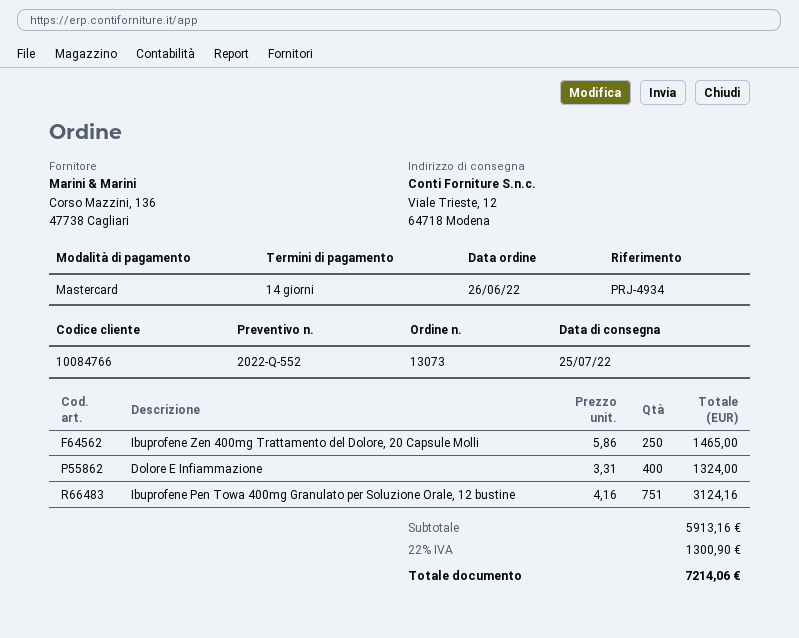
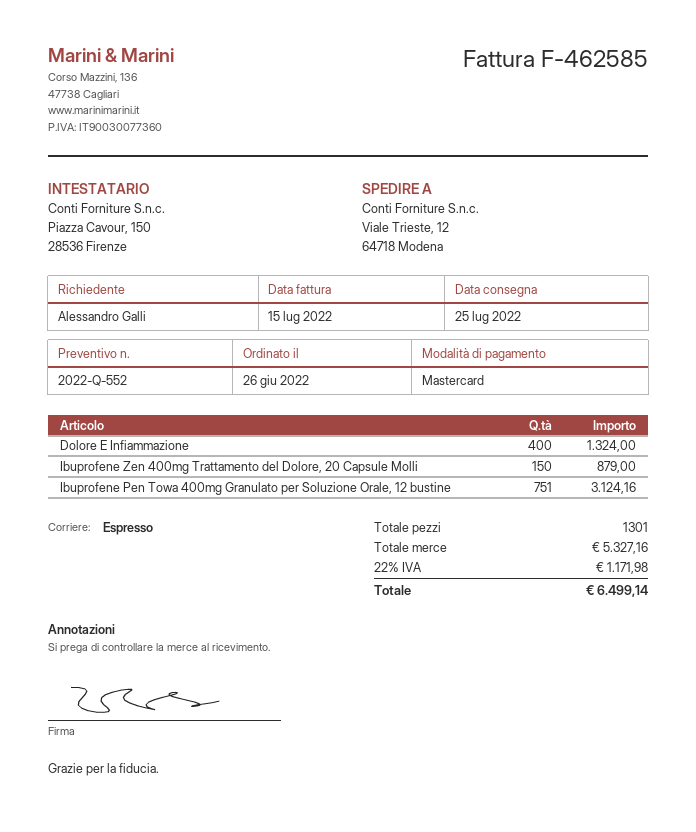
Ibuprofene Zen 400mg Trattamento del Dolore, 20 Capsule Molli: 250 for 1465.00 -> 150 for 879.00
subtotal: 5913.16 -> 5327.16
tax: 22% = 1300.90 -> 22% = 1171.98
total: 7214.06 -> 6499.14

